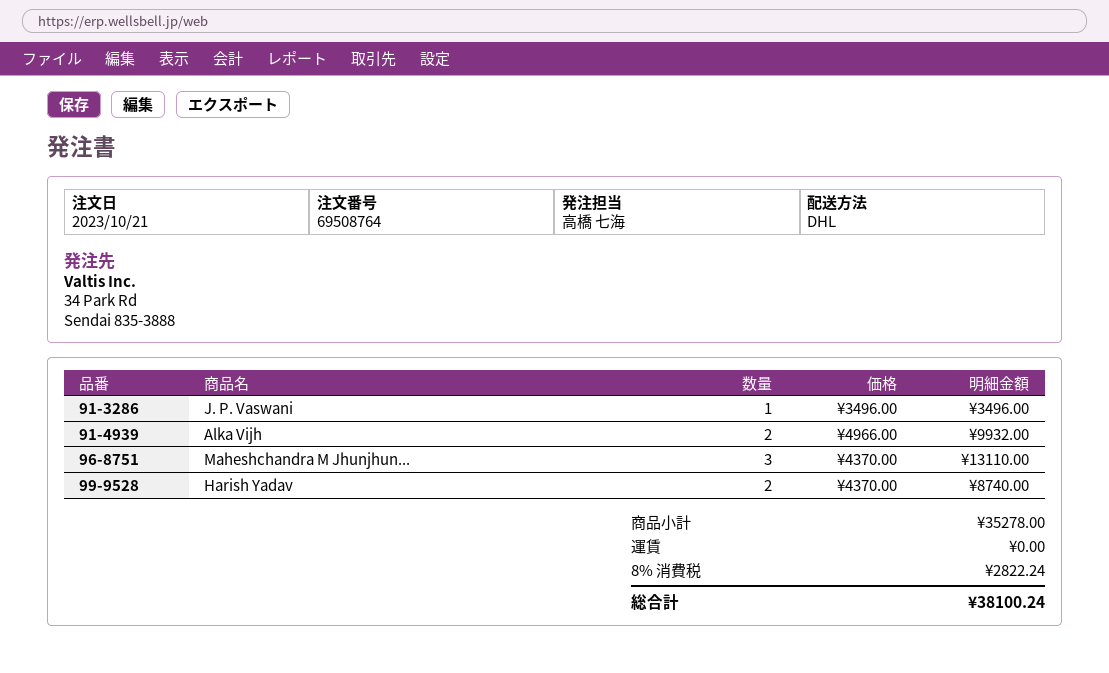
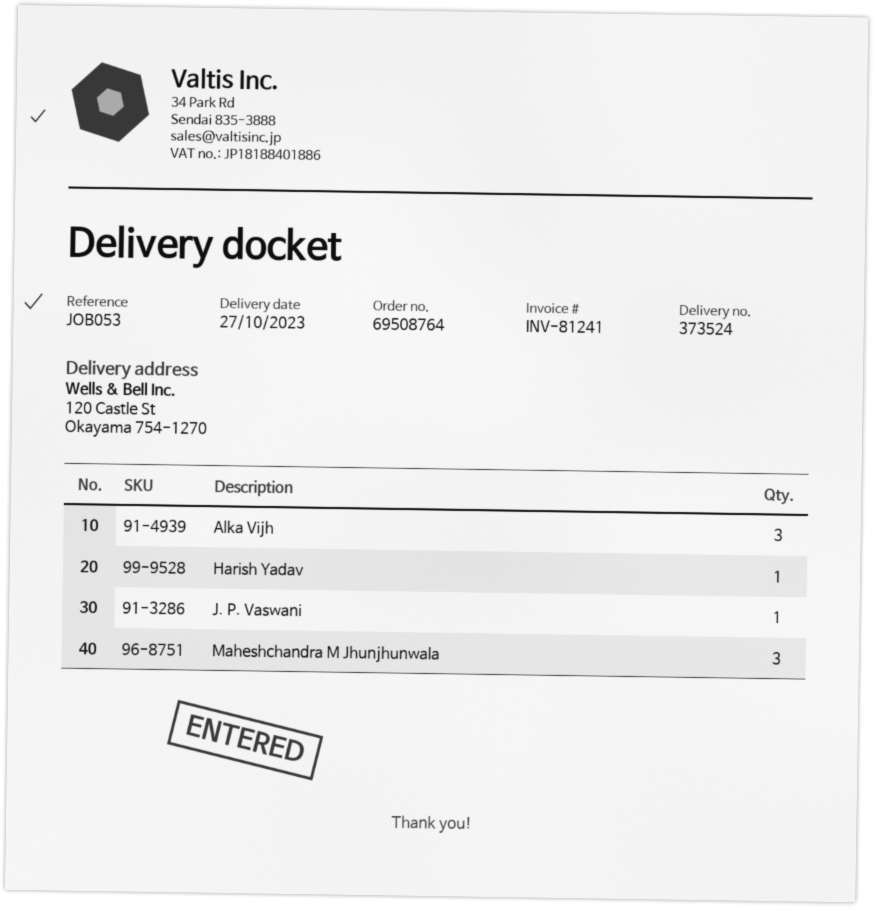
Alka Vijh: 2 -> 3
Harish Yadav: 2 -> 1

